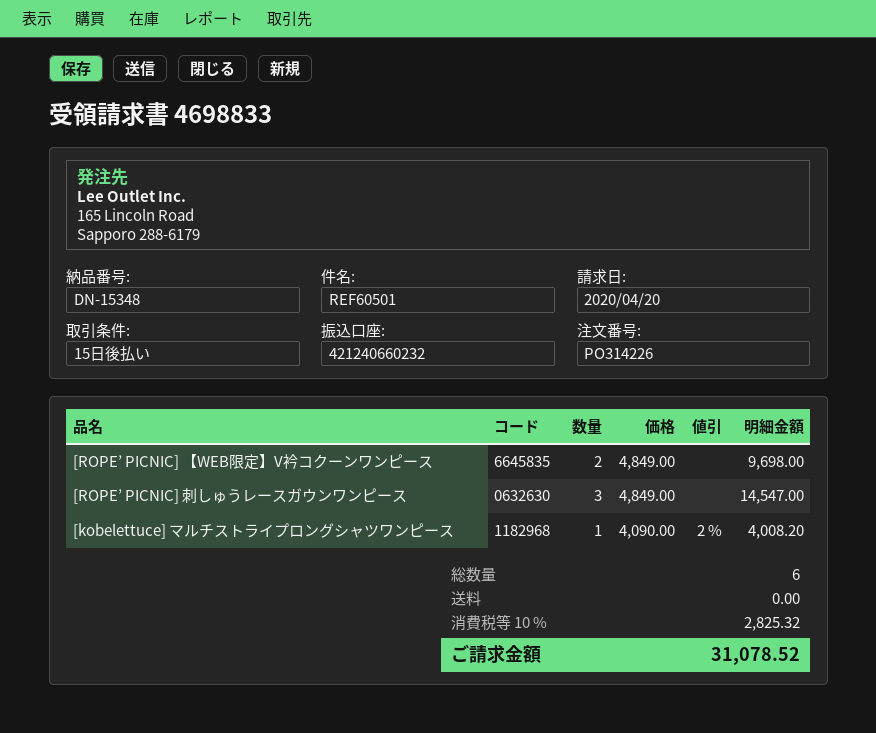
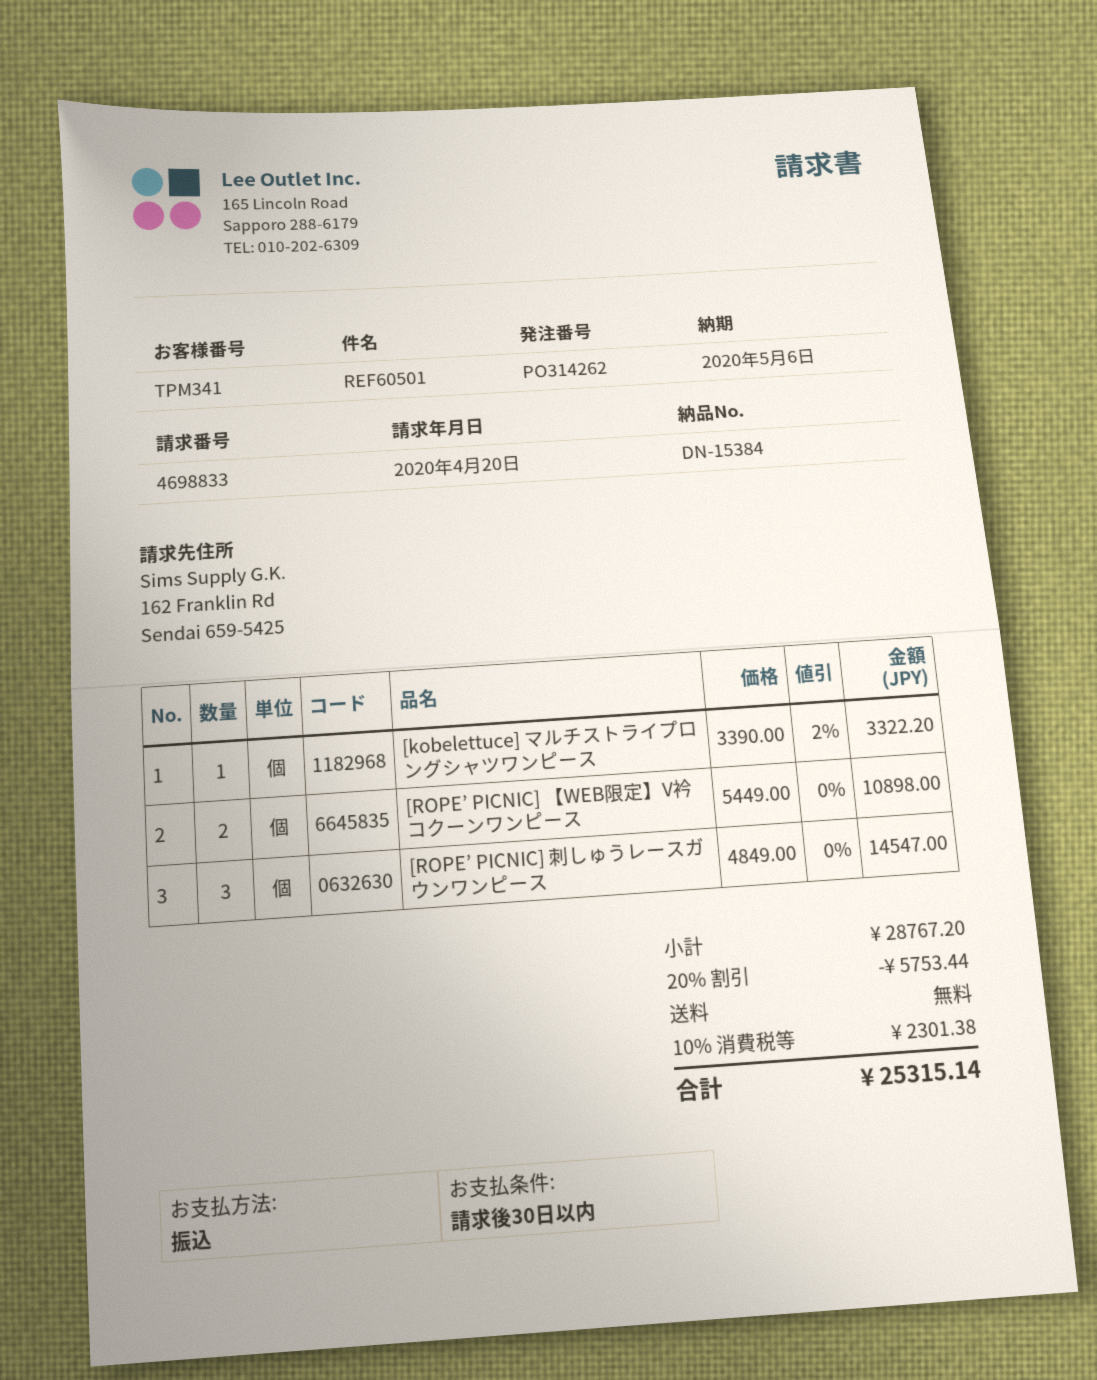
order number: PO314226 -> PO314262
delivery note number: DN-15348 -> DN-15384
payment terms: 15 days -> 30 days
[ROPE’ PICNIC] 【WEB限定】V衿コクーンワンピース: 2 x 4849.00 = 9698.00 -> 2 x 5449.00 = 10898.00
[kobelettuce] マルチストライプロングシャツワンピース: 1 x 4090.00 - 2% = 4008.20 -> 1 x 3390.00 - 2% = 3322.20
discount: none -> 20% = 5753.44
tax: 10% = 2825.32 -> 10% = 2301.38
total: 31078.52 -> 25315.14

